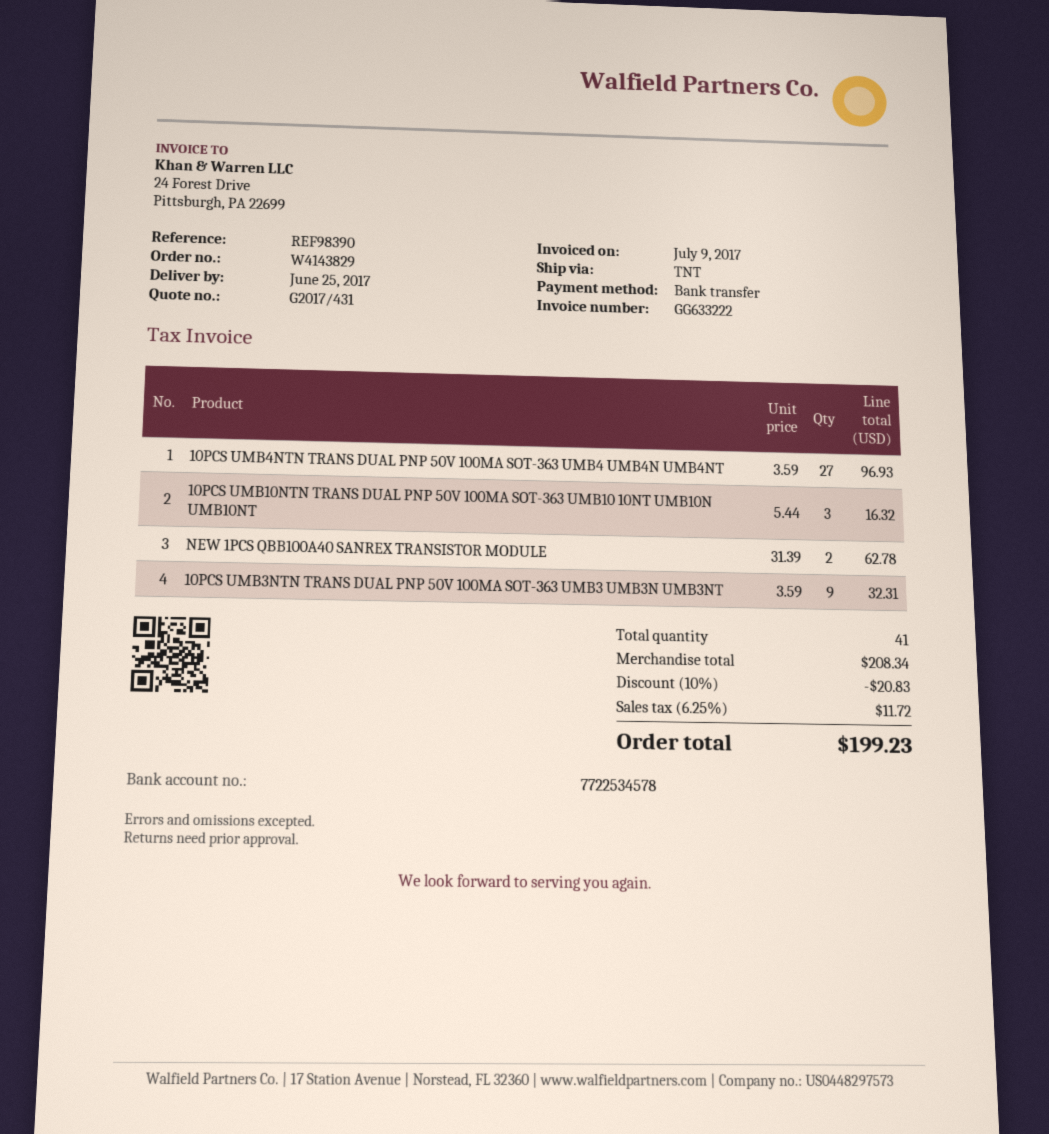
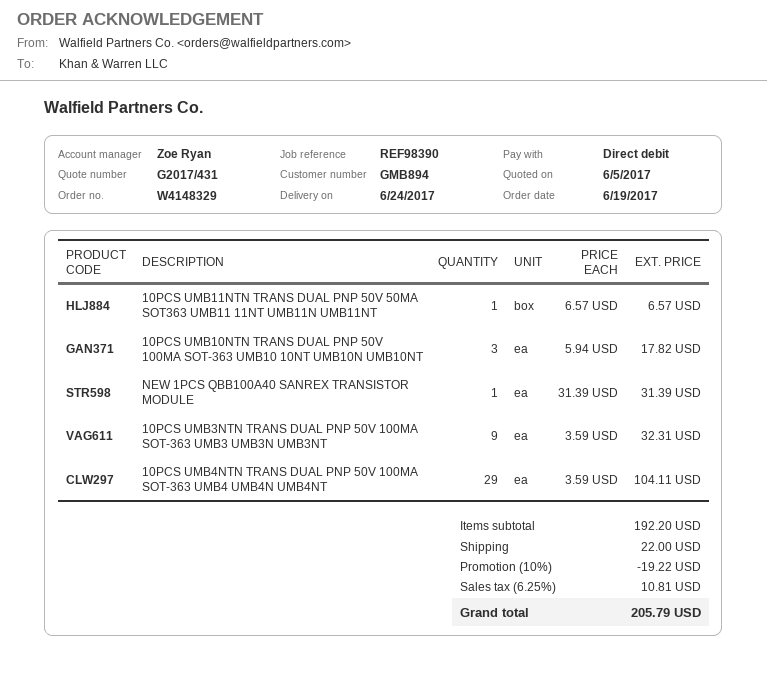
order number: W4143829 -> W4148329
delivery date: 2017-06-25 -> 2017-06-24
payment method: bank transfer -> direct debit
10PCS UMB4NTN TRANS DUAL PNP 50V 100MA SOT-363 UMB4 UMB4N UMB4NT: 27 x 3.59 = 96.93 -> 29 x 3.59 = 104.11
10PCS UMB10NTN TRANS DUAL PNP 50V 100MA SOT-363 UMB10 10NT UMB10N UMB10NT: 3 x 5.44 = 16.32 -> 3 x 5.94 = 17.82
NEW 1PCS QBB100A40 SANREX TRANSISTOR MODULE: 2 x 31.39 = 62.78 -> 1 x 31.39 = 31.39
10PCS UMB11NTN TRANS DUAL PNP 50V 50MA SOT363 UMB11 11NT UMB11N UMB11NT: none -> 1 x 6.57 = 6.57
subtotal: 208.34 -> 192.20
discount: 10% = 20.83 -> 10% = 19.22
shipping: none -> 22.00
tax: 6.25% = 11.72 -> 6.25% = 10.81
total: 199.23 -> 205.79

